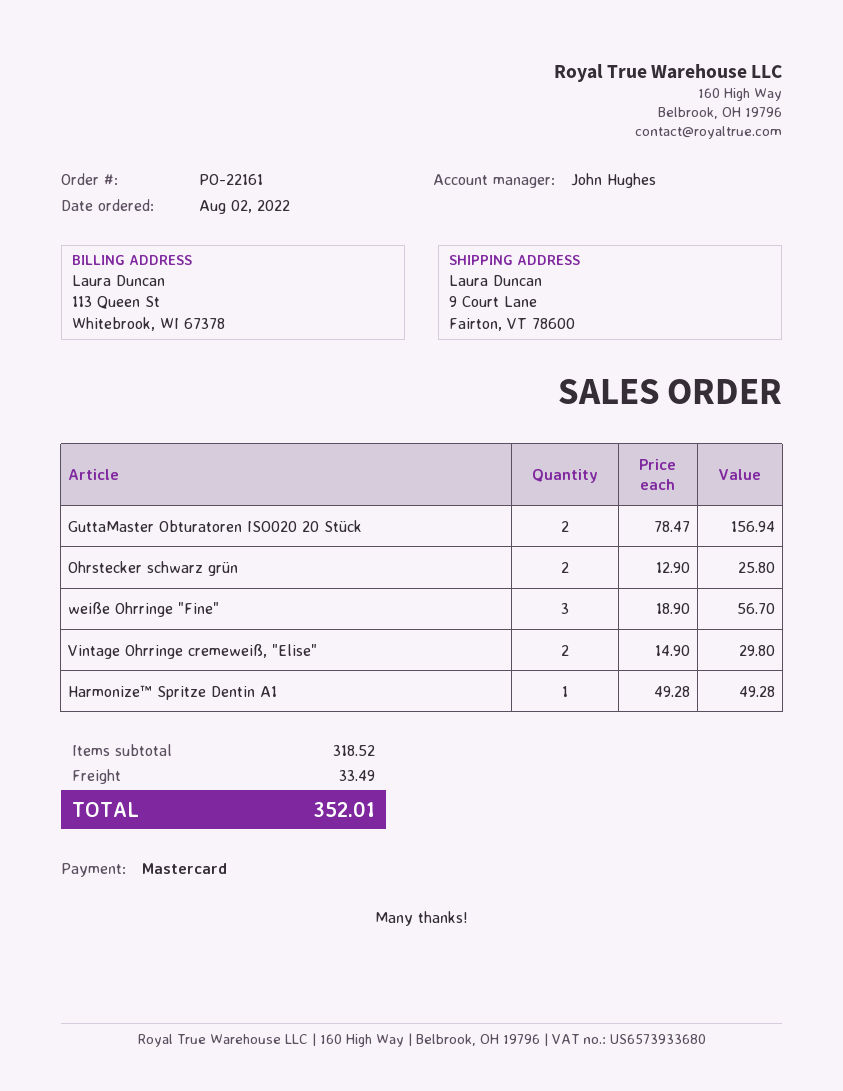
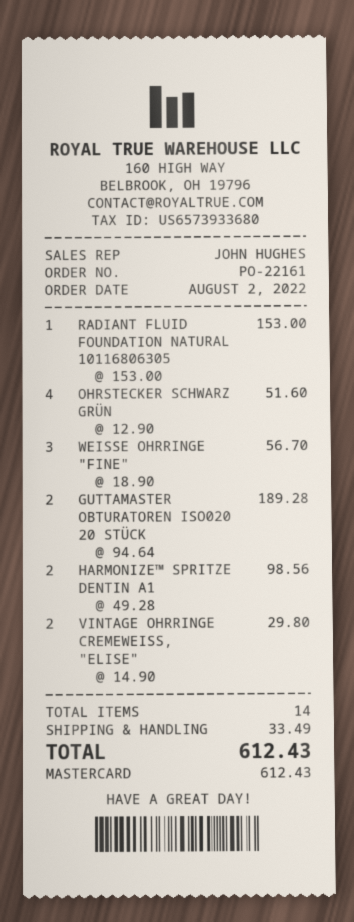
GuttaMaster Obturatoren ISO020 20 Stück: 2 x 78.47 = 156.94 -> 2 x 94.64 = 189.28
Ohrstecker schwarz grün: 2 x 12.90 = 25.80 -> 4 x 12.90 = 51.60
Harmonize™ Spritze Dentin A1: 1 x 49.28 = 49.28 -> 2 x 49.28 = 98.56
RADIANT FLUID FOUNDATION NATURAL 10116806305: none -> 1 x 153.00 = 153.00
total: 352.01 -> 612.43

